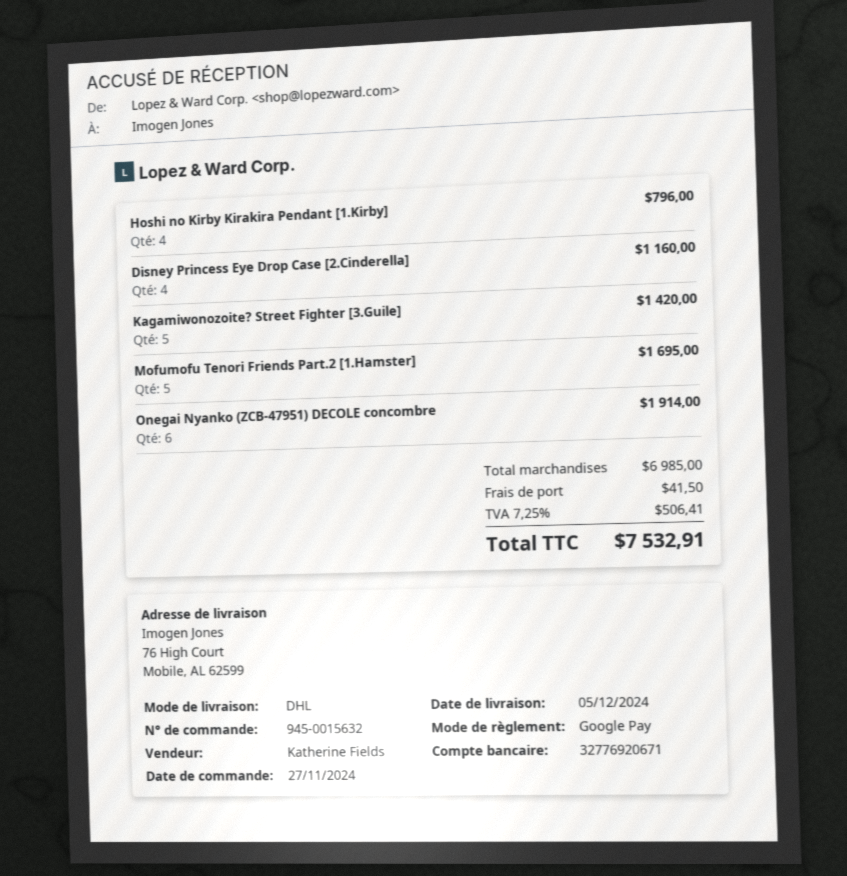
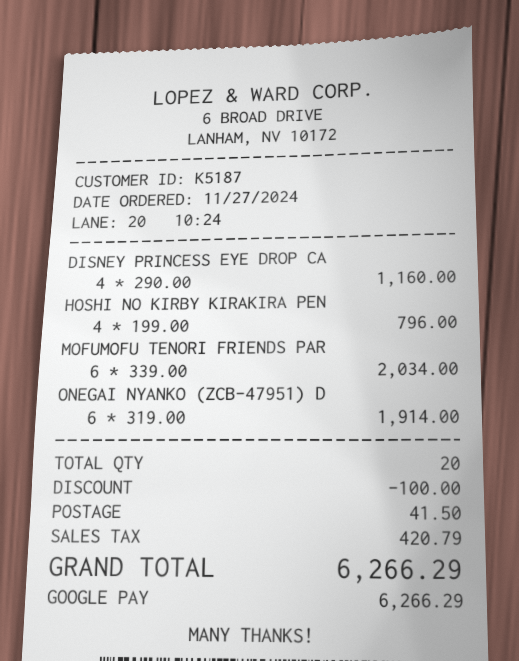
Kagamiwonozoite? Street Fighter [3.Guile]: 5 for 1420.00 -> none
Mofumofu Tenori Friends Part.2 [1.Hamster]: 5 for 1695.00 -> 6 for 2034.00
discount: none -> 100.00
tax: 506.41 -> 420.79
total: 7532.91 -> 6266.29

